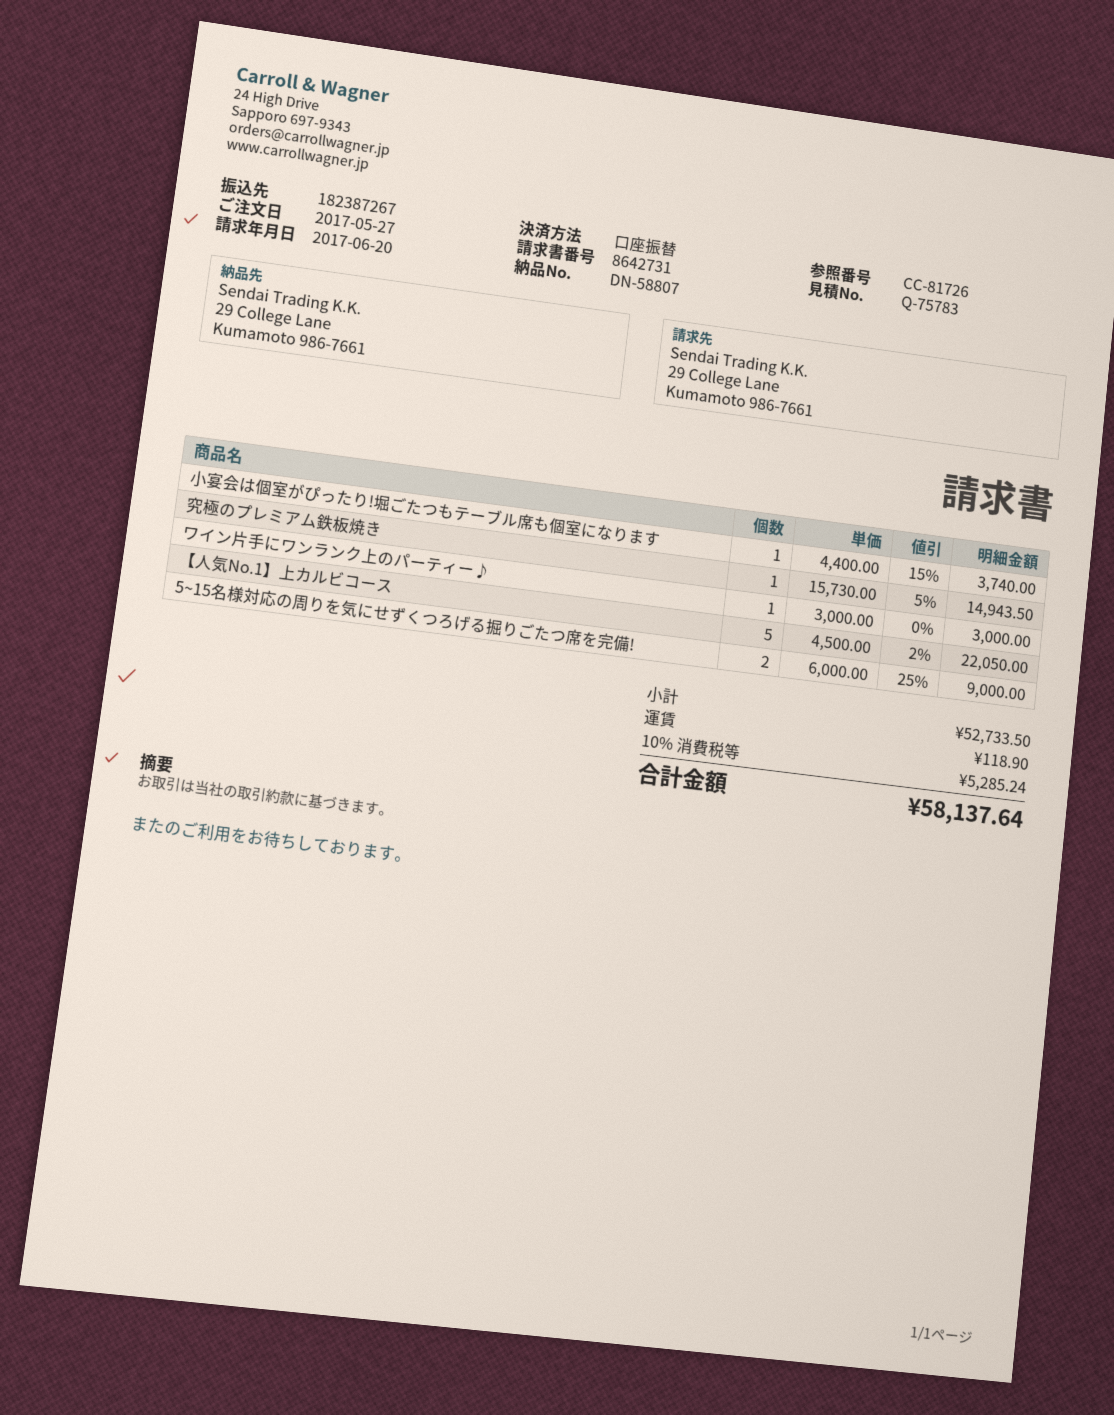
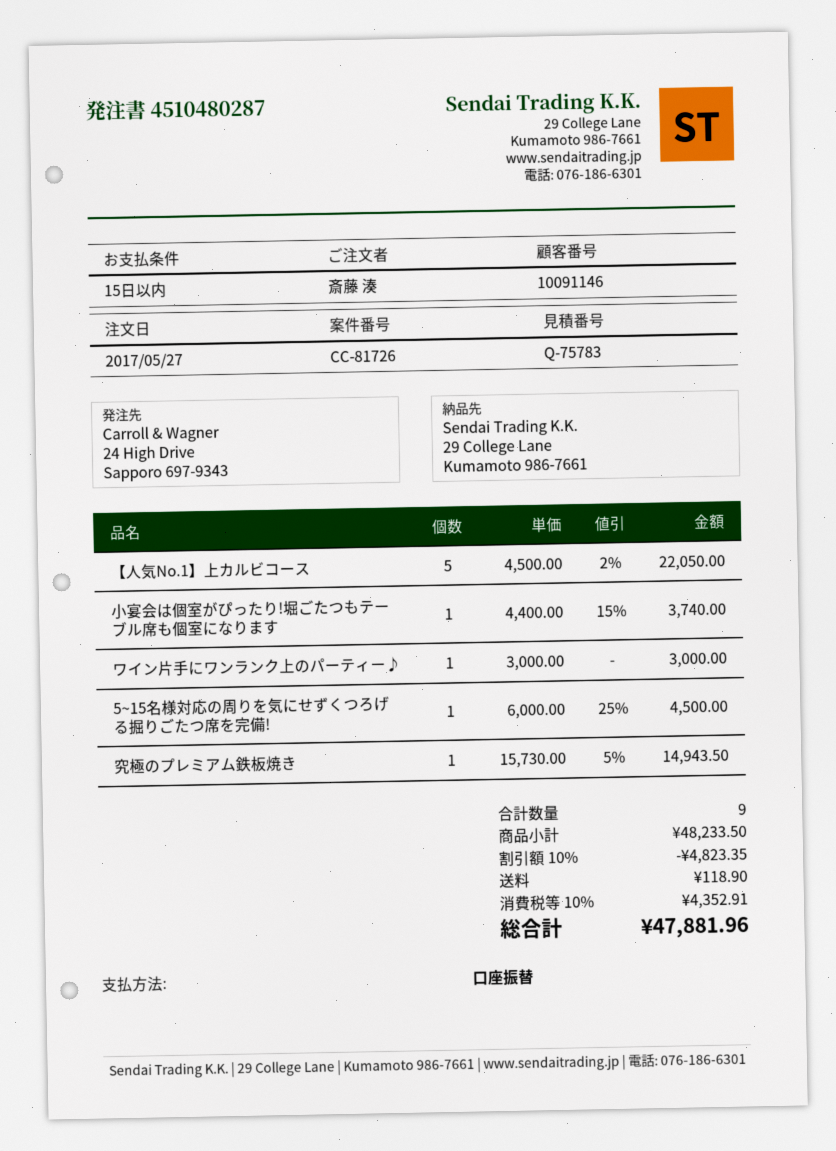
5~15名様対応の周りを気にせずくつろげる掘りごたつ席を完備!: 2 x 6000.00 - 25% = 9000.00 -> 1 x 6000.00 - 25% = 4500.00
subtotal: 52733.50 -> 48233.50
discount: none -> 10% = 4823.35
tax: 10% = 5285.24 -> 10% = 4352.91
total: 58137.64 -> 47881.96

